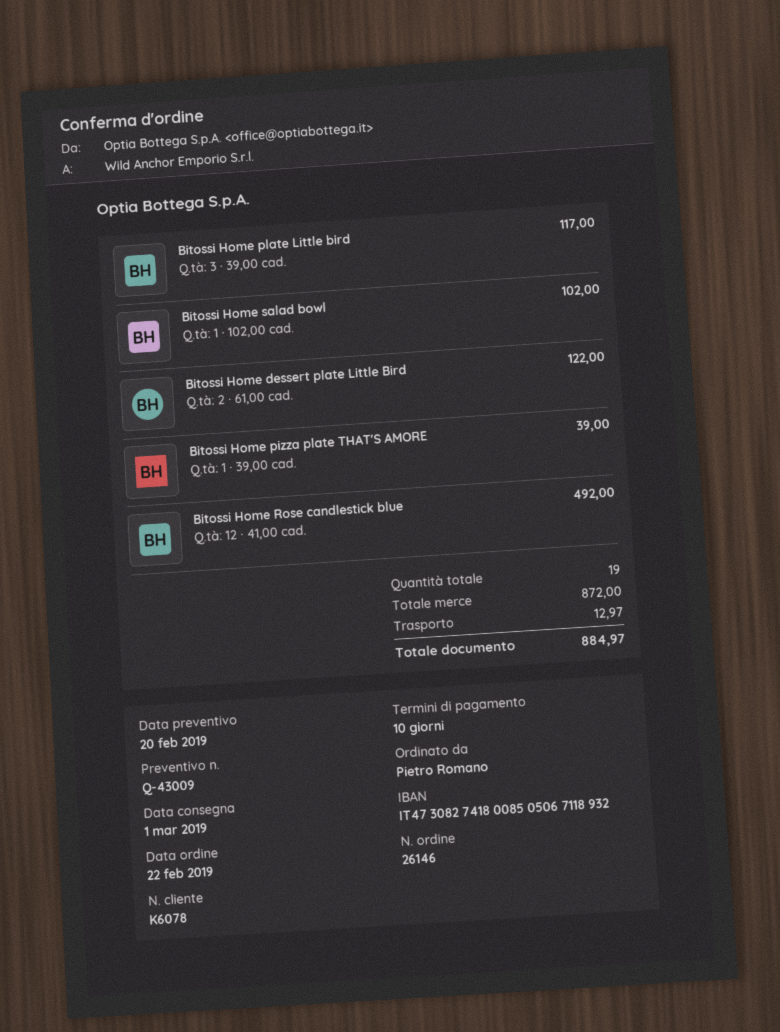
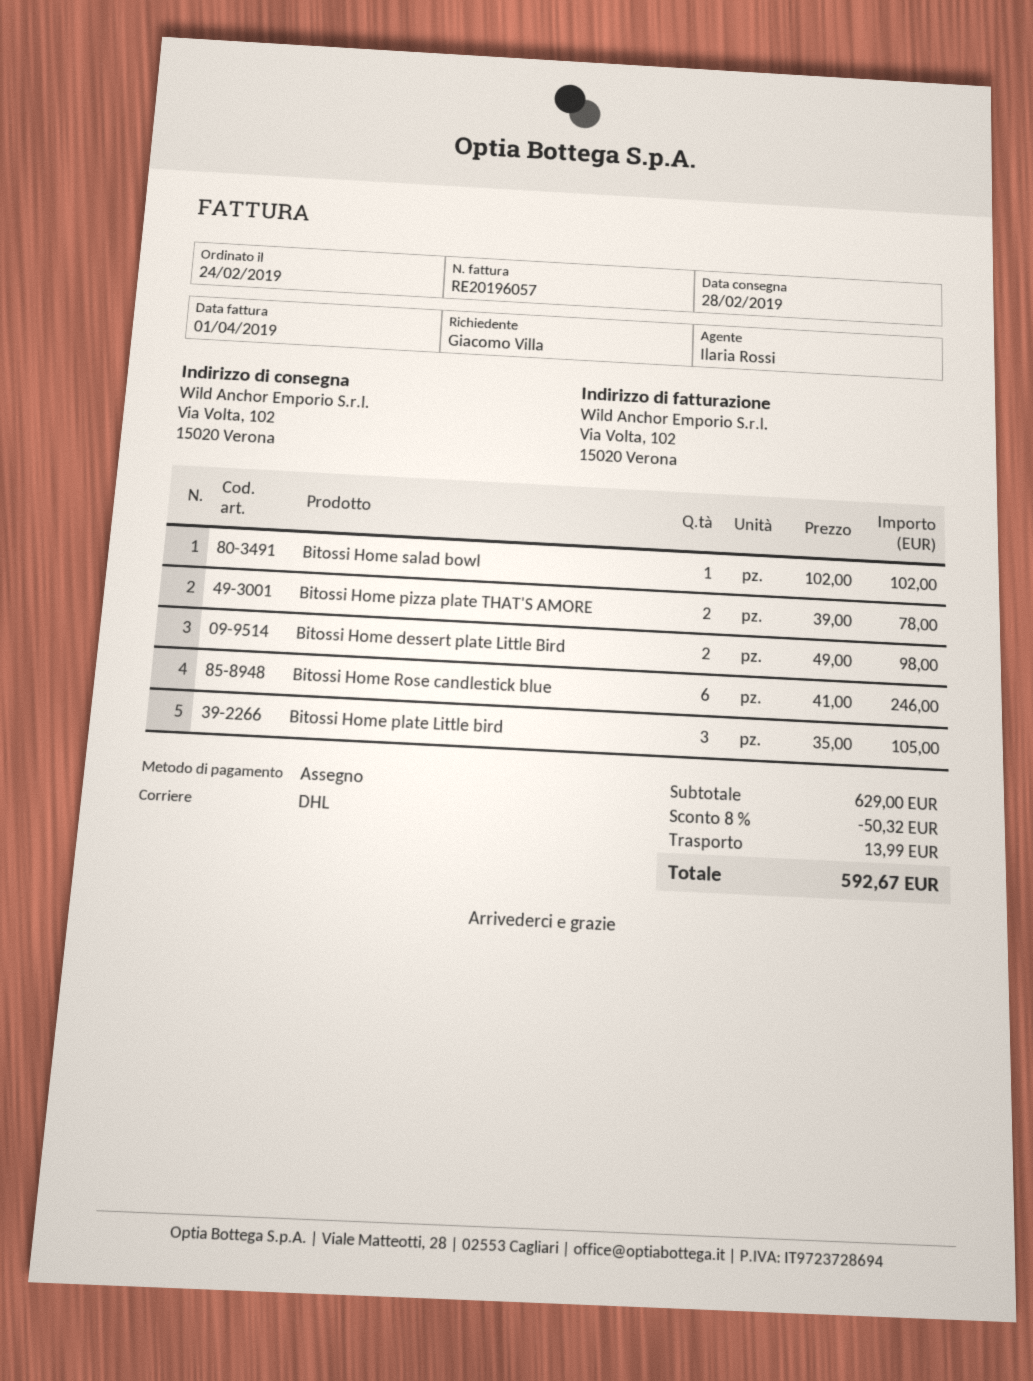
order date: 2019-02-22 -> 2019-02-24
delivery date: 2019-03-01 -> 2019-02-28
ordered by: Pietro Romano -> Giacomo Villa
Bitossi Home plate Little bird: 3 x 39.00 = 117.00 -> 3 x 35.00 = 105.00
Bitossi Home dessert plate Little Bird: 2 x 61.00 = 122.00 -> 2 x 49.00 = 98.00
Bitossi Home pizza plate THAT'S AMORE: 1 x 39.00 = 39.00 -> 2 x 39.00 = 78.00
Bitossi Home Rose candlestick blue: 12 x 41.00 = 492.00 -> 6 x 41.00 = 246.00
subtotal: 872.00 -> 629.00
discount: none -> 8% = 50.32
shipping: 12.97 -> 13.99
total: 884.97 -> 592.67

